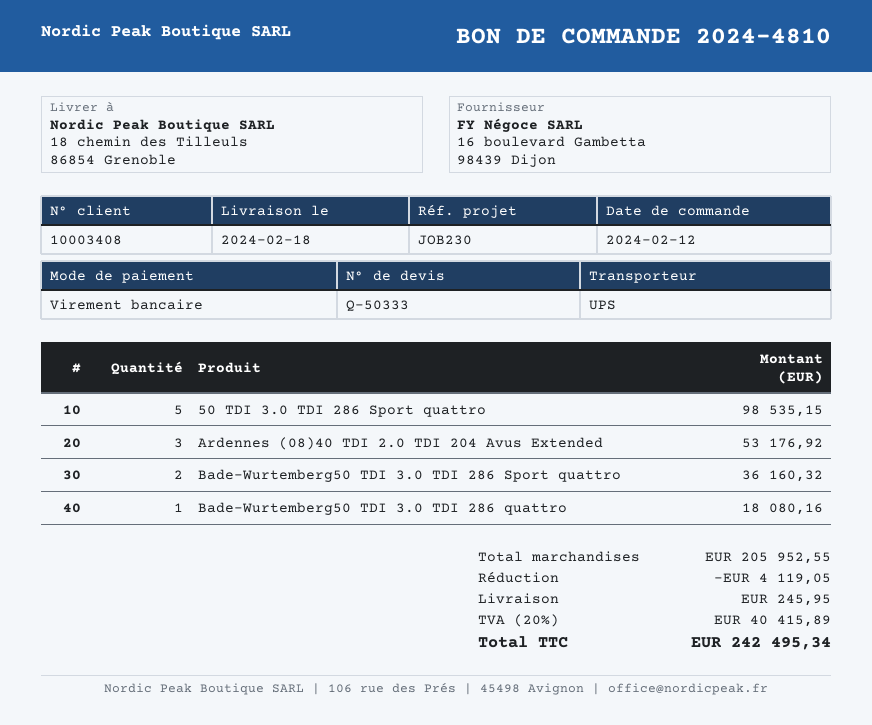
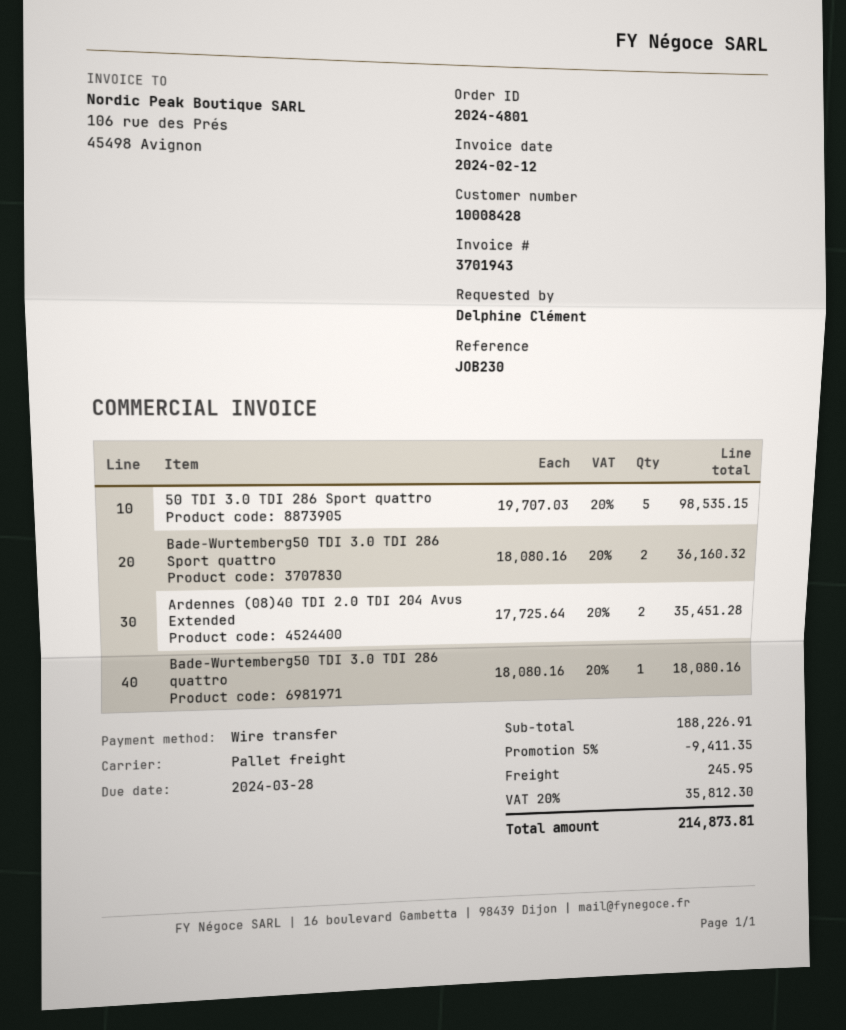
order number: 2024-4810 -> 2024-4801
customer number: 10003408 -> 10008428
shipping method: UPS -> pallet freight
Ardennes (08)40 TDI 2.0 TDI 204 Avus Extended: 3 for 53176.92 -> 2 for 35451.28
subtotal: 205952.55 -> 188226.91
discount: 4119.05 -> 9411.35
tax: 20% = 40415.89 -> 20% = 35812.30
total: 242495.34 -> 214873.81

